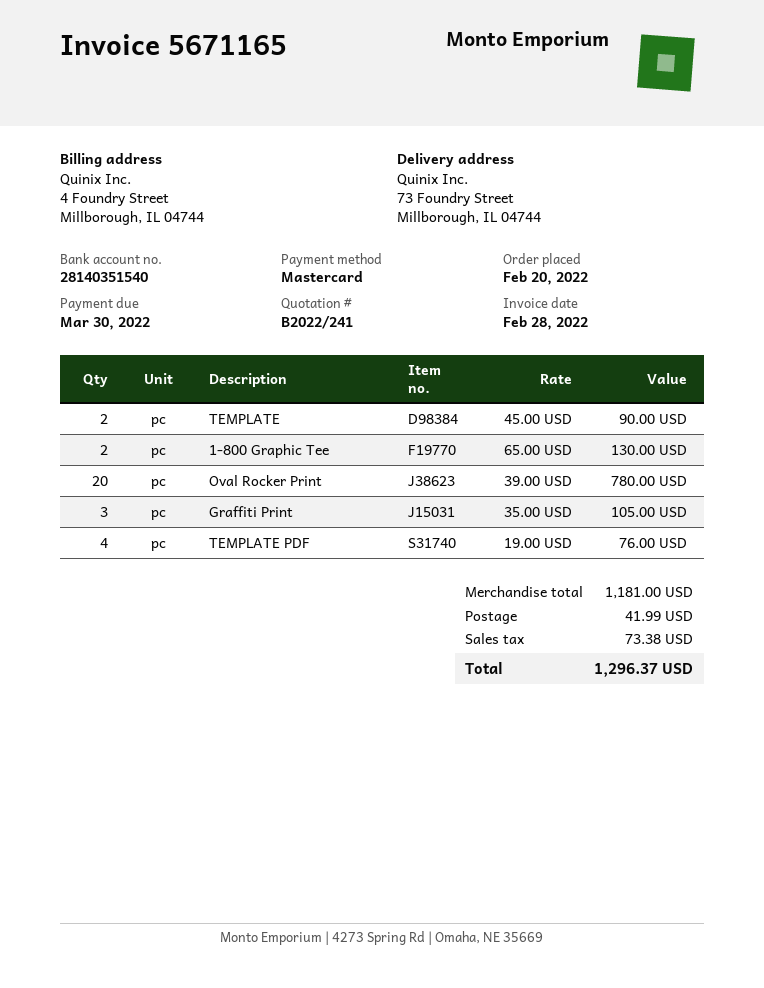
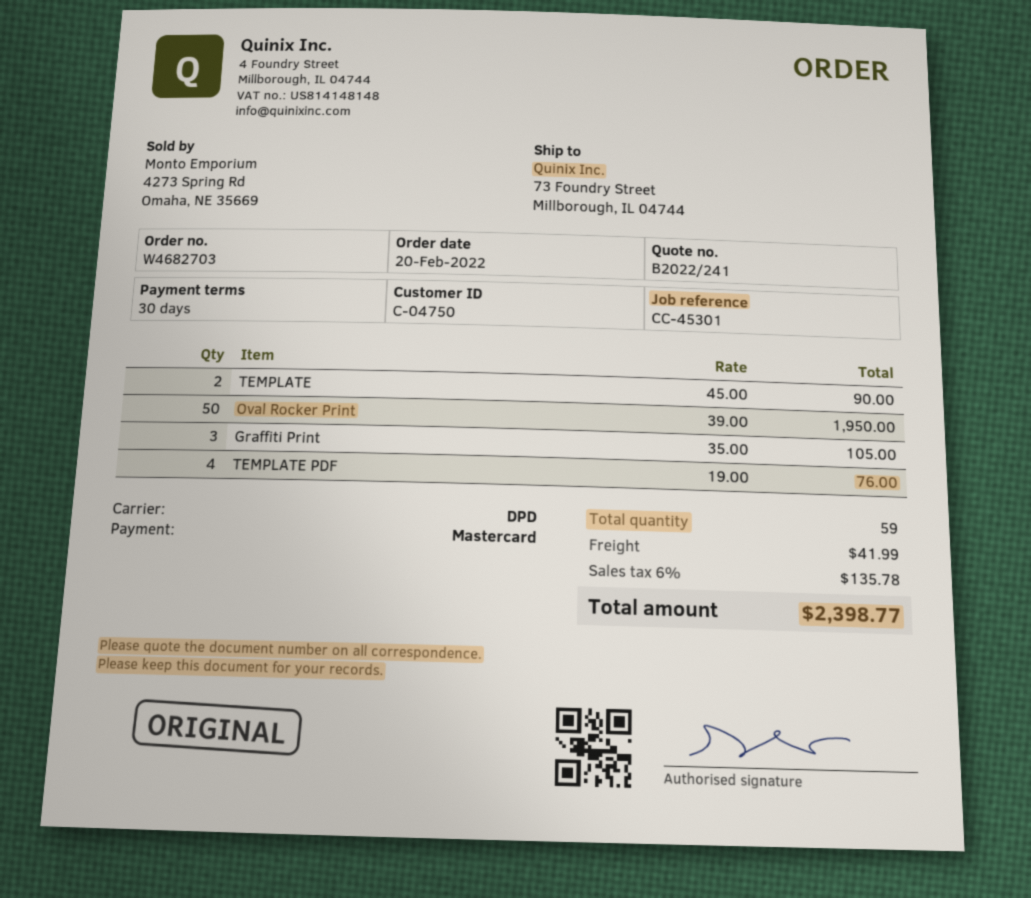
1-800 Graphic Tee: 2 x 65.00 = 130.00 -> none
Oval Rocker Print: 20 x 39.00 = 780.00 -> 50 x 39.00 = 1950.00
tax: 73.38 -> 135.78
total: 1296.37 -> 2398.77

